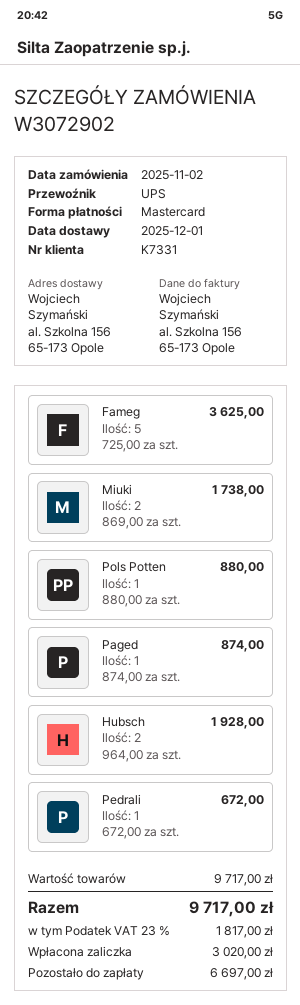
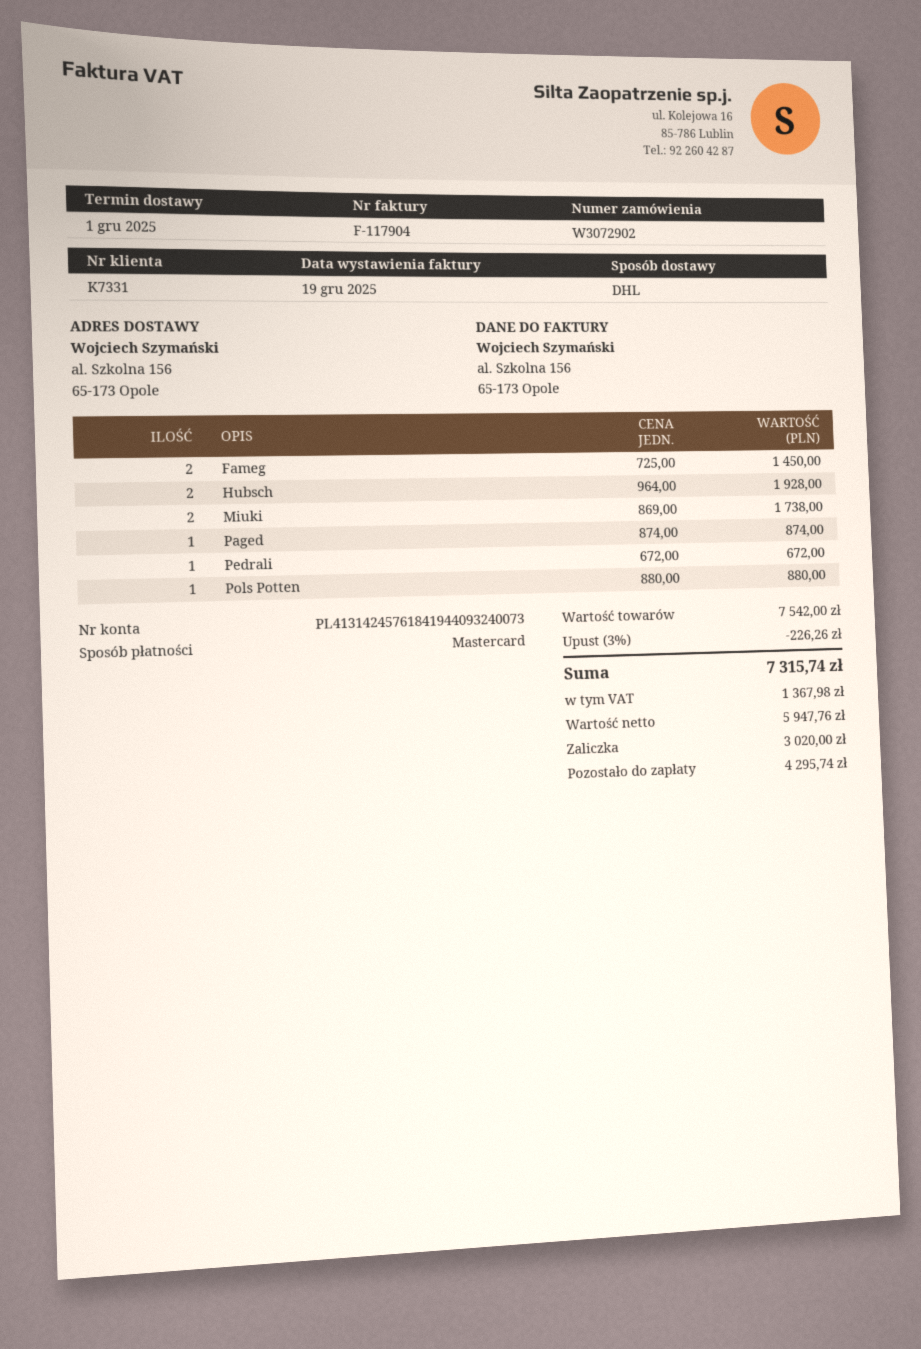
shipping method: UPS -> DHL
Fameg: 5 x 725.00 = 3625.00 -> 2 x 725.00 = 1450.00
subtotal: 9717.00 -> 7542.00
discount: none -> 3% = 226.26
tax: 1817.00 -> 1367.98
total: 9717.00 -> 7315.74
balance: 6697.00 -> 4295.74

